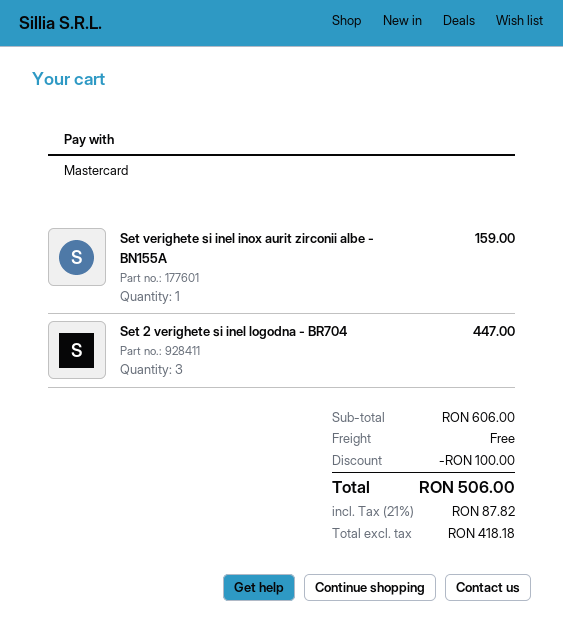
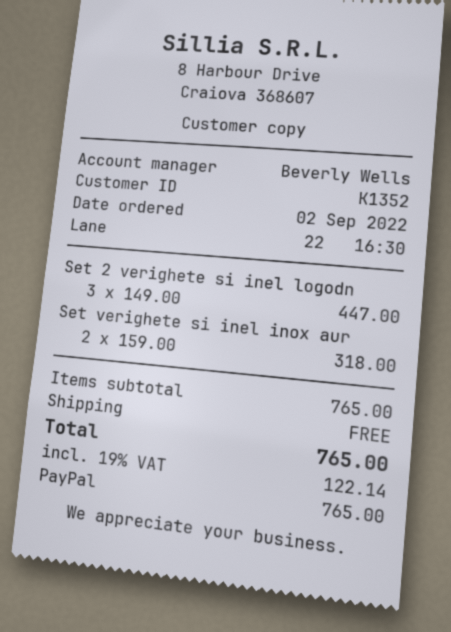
payment method: Mastercard -> PayPal
Set verighete si inel inox aurit zirconii albe - BN155A: 1 for 159.00 -> 2 for 318.00
subtotal: 606.00 -> 765.00
discount: 100.00 -> none
tax: 21% = 87.82 -> 19% = 122.14
total: 506.00 -> 765.00

